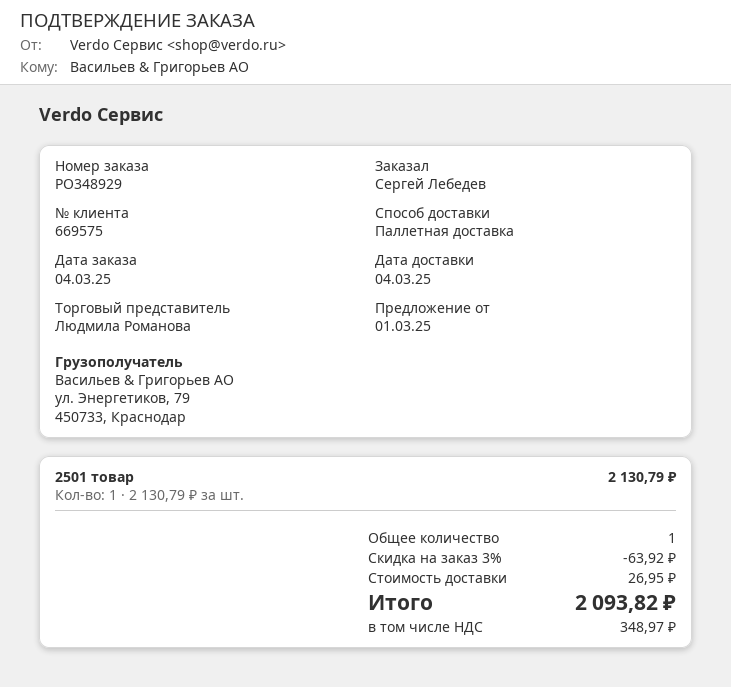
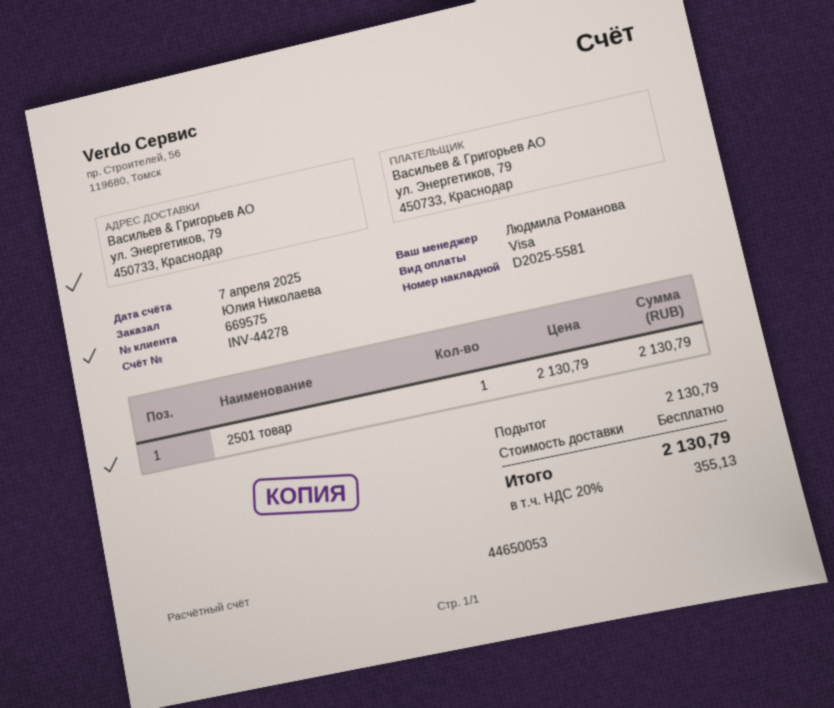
ordered by: Сергей Лебедев -> Юлия Николаева
discount: 3% = 63.92 -> none
shipping: 26.95 -> 0.00
tax: 348.97 -> 355.13
total: 2093.82 -> 2130.79

